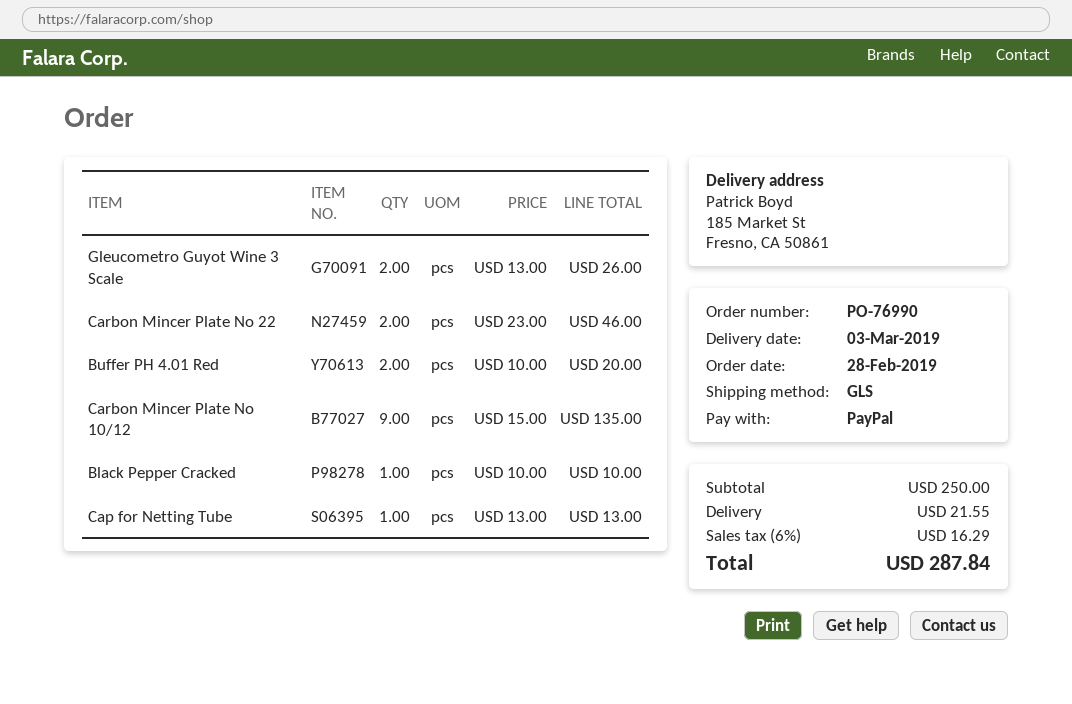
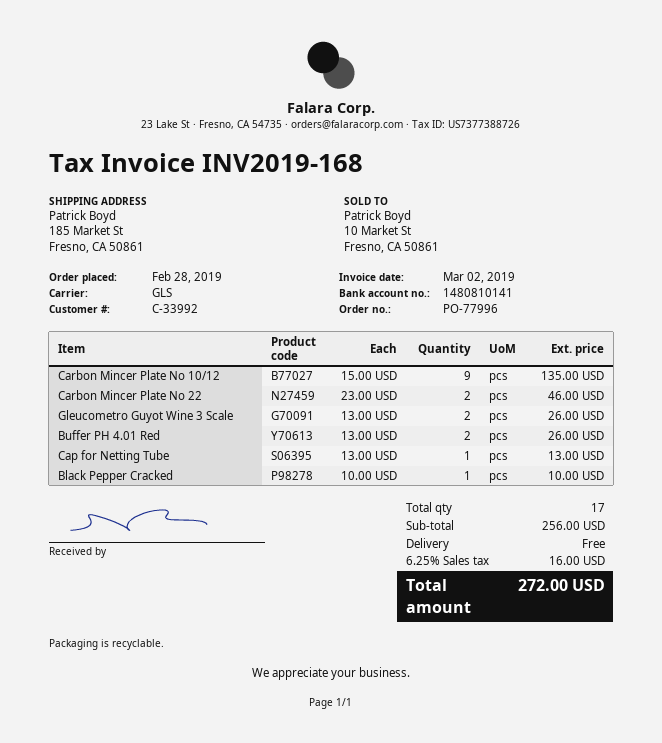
order number: PO-76990 -> PO-77996
Buffer PH 4.01 Red: 2 x 10.00 = 20.00 -> 2 x 13.00 = 26.00
subtotal: 250.00 -> 256.00
shipping: 21.55 -> 0.00
tax: 6% = 16.29 -> 6.25% = 16.00
total: 287.84 -> 272.00

